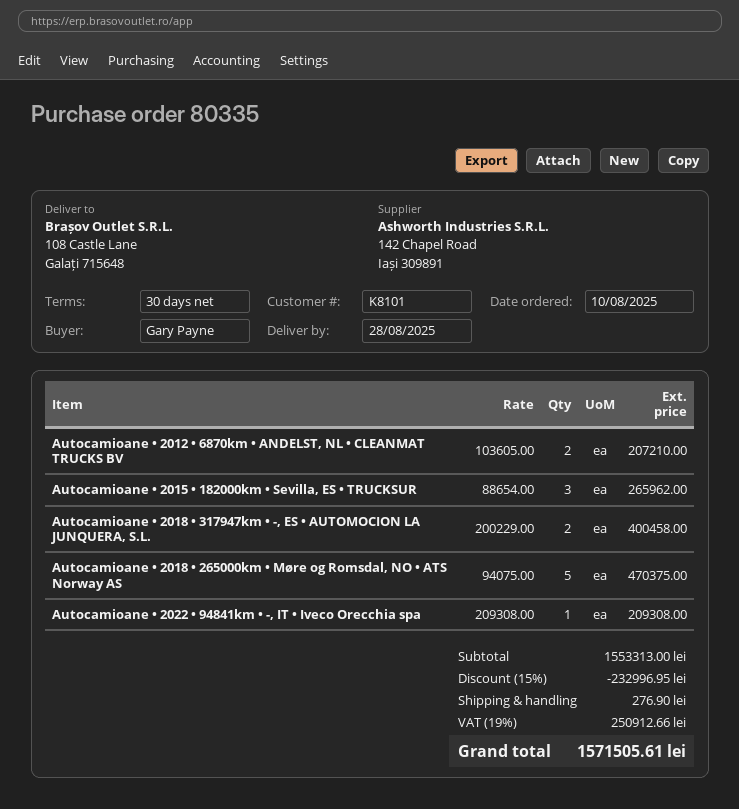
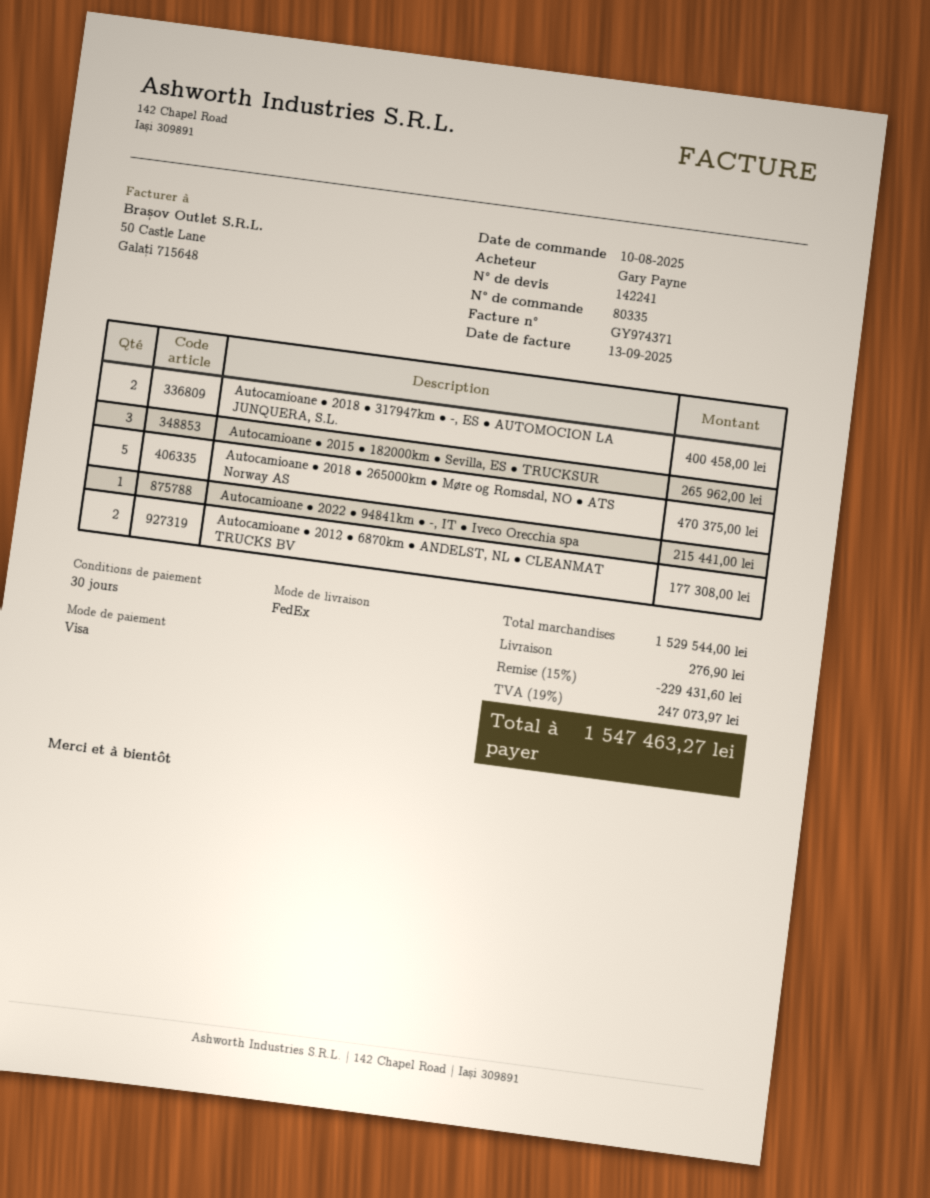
Autocamioane • 2012 • 6870km • ANDELST, NL • CLEANMAT TRUCKS BV: 2 for 207210.00 -> 2 for 177308.00
Autocamioane • 2022 • 94841km • -, IT • Iveco Orecchia spa: 1 for 209308.00 -> 1 for 215441.00
subtotal: 1553313.00 -> 1529544.00
discount: 15% = 232996.95 -> 15% = 229431.60
tax: 19% = 250912.66 -> 19% = 247073.97
total: 1571505.61 -> 1547463.27

